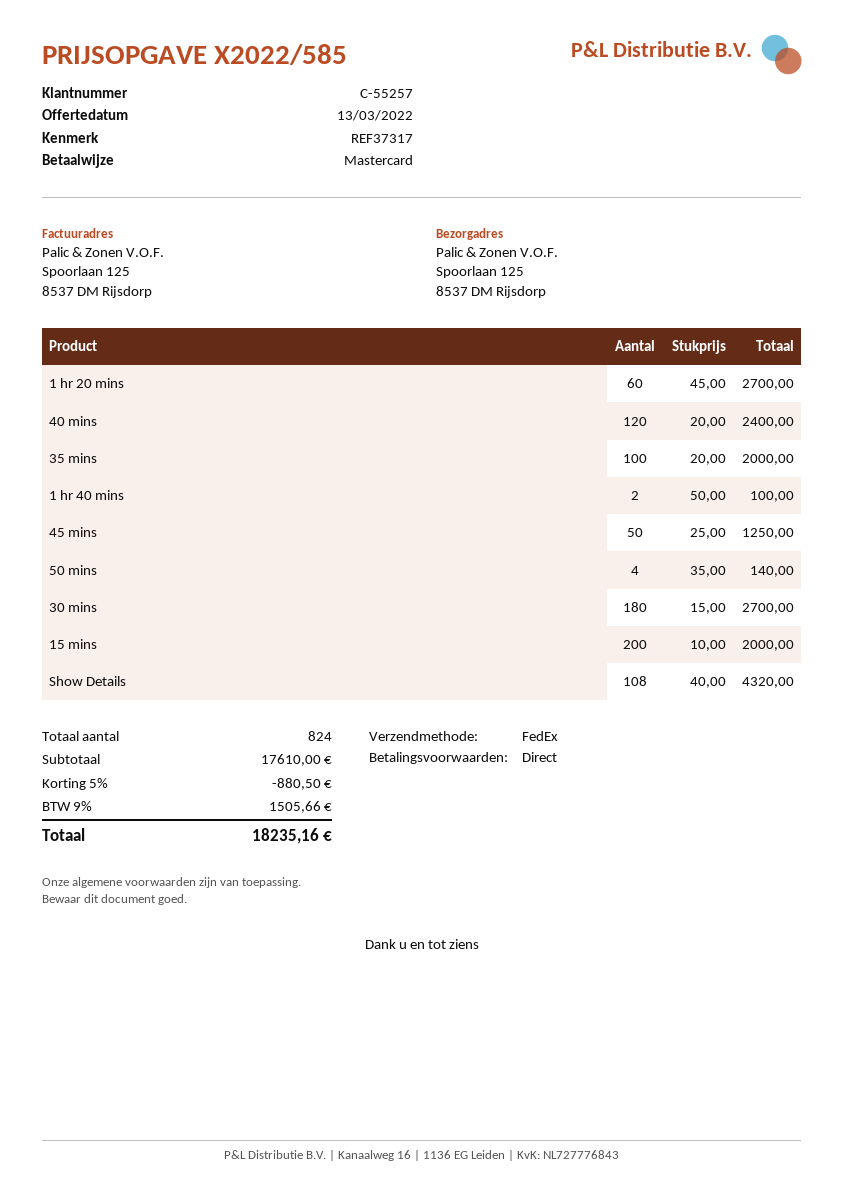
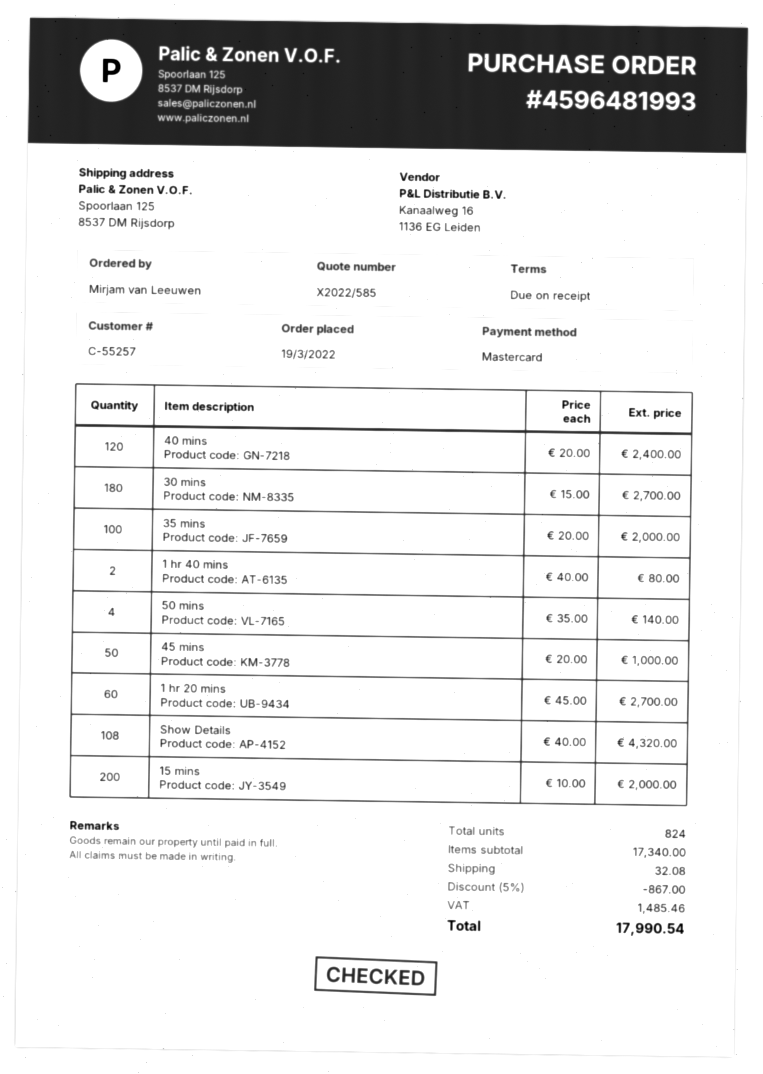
1 hr 40 mins: 2 x 50.00 = 100.00 -> 2 x 40.00 = 80.00
45 mins: 50 x 25.00 = 1250.00 -> 50 x 20.00 = 1000.00
subtotal: 17610.00 -> 17340.00
discount: 5% = 880.50 -> 5% = 867.00
shipping: none -> 32.08
tax: 1505.66 -> 1485.46
total: 18235.16 -> 17990.54

